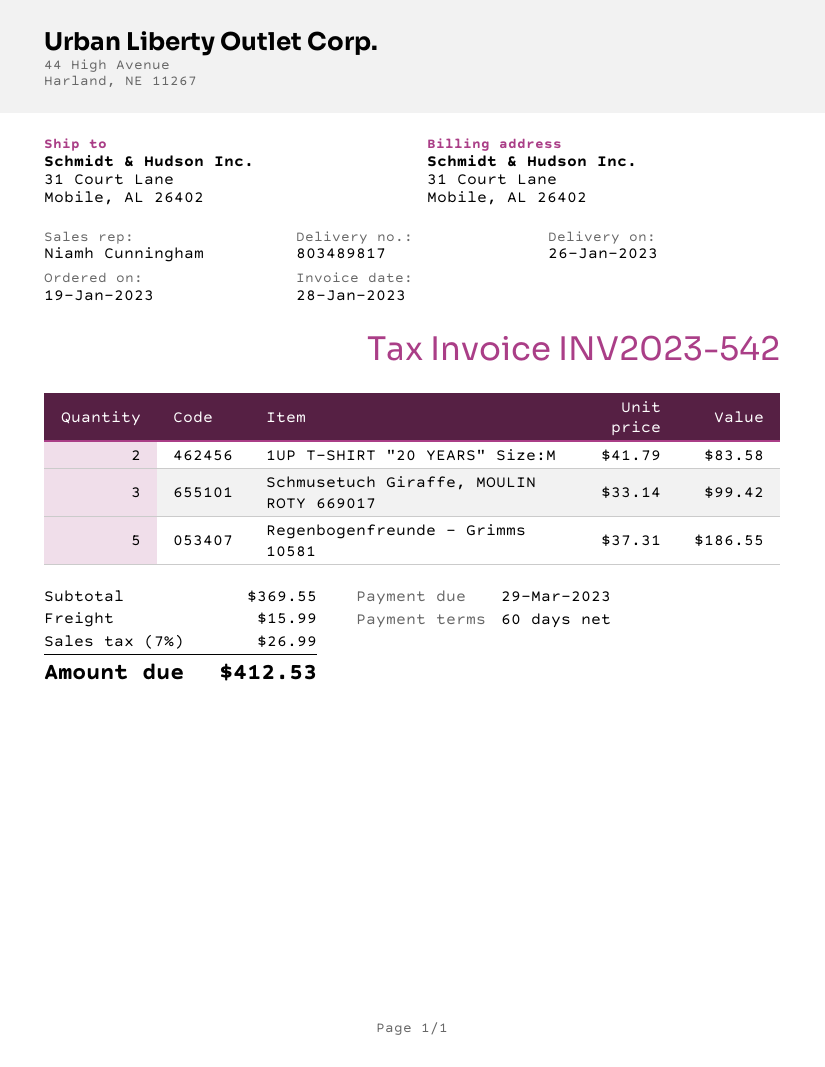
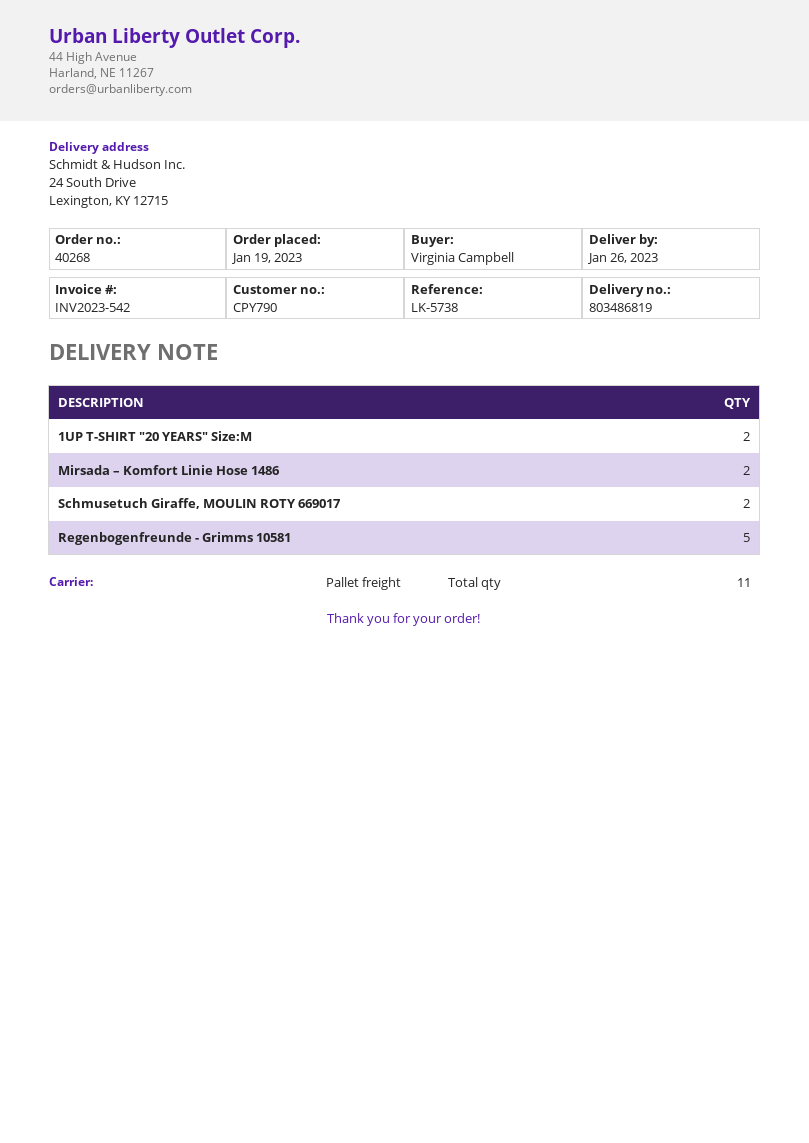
delivery note number: 803489817 -> 803486819
ship to: 31 Court Lane, Mobile, AL 26402 -> 24 South Drive, Lexington, KY 12715
Schmusetuch Giraffe, MOULIN ROTY 669017: 3 -> 2
Mirsada – Komfort Linie Hose 1486: none -> 2

